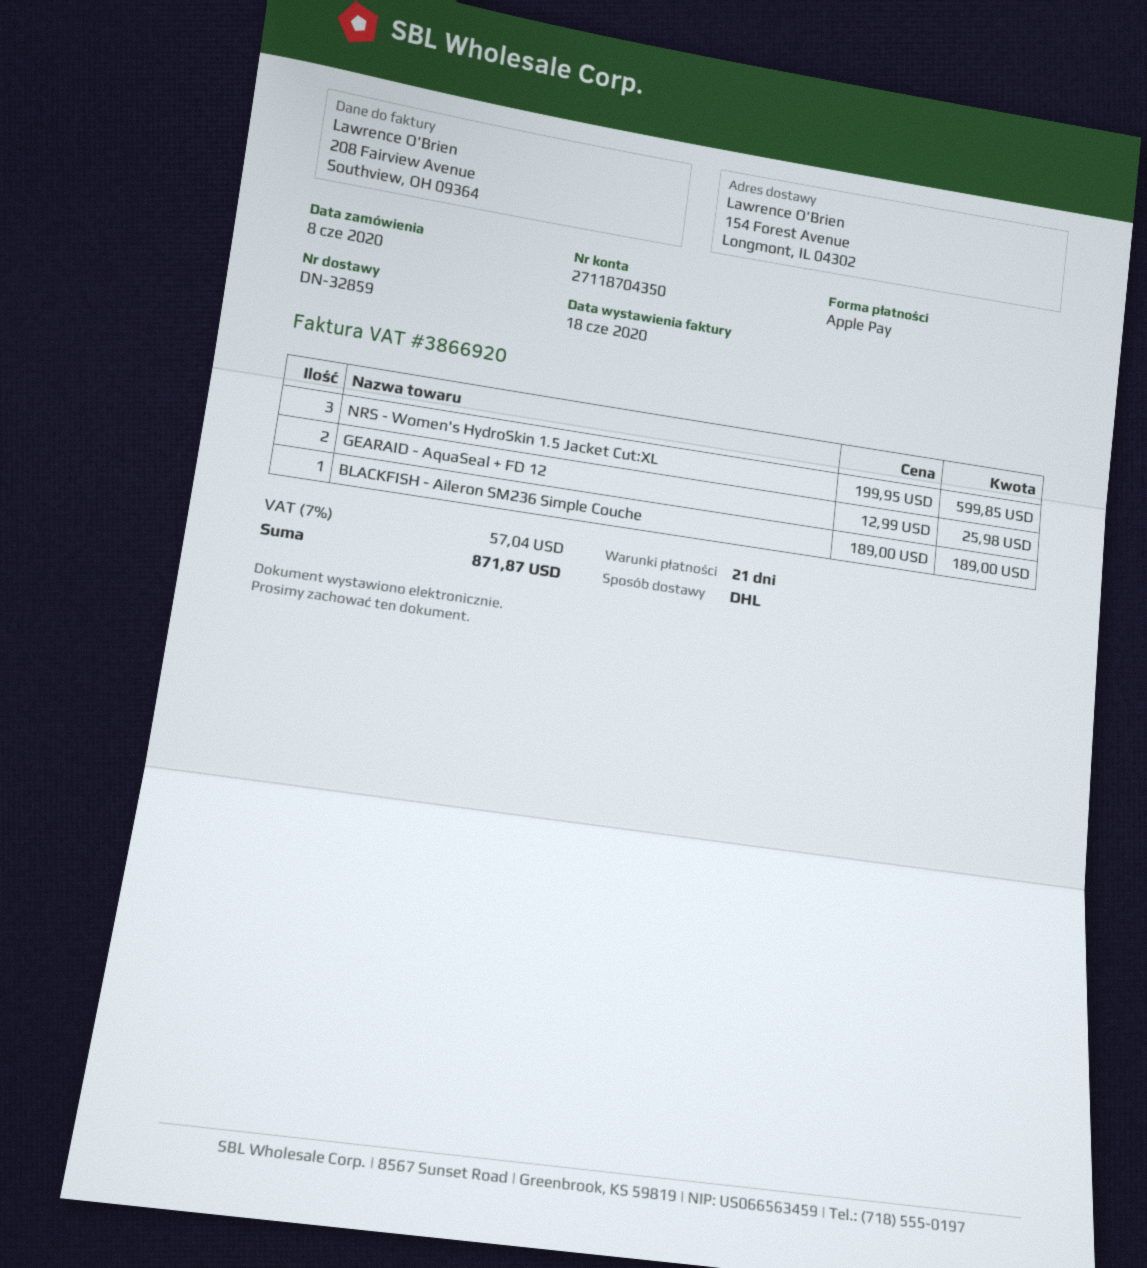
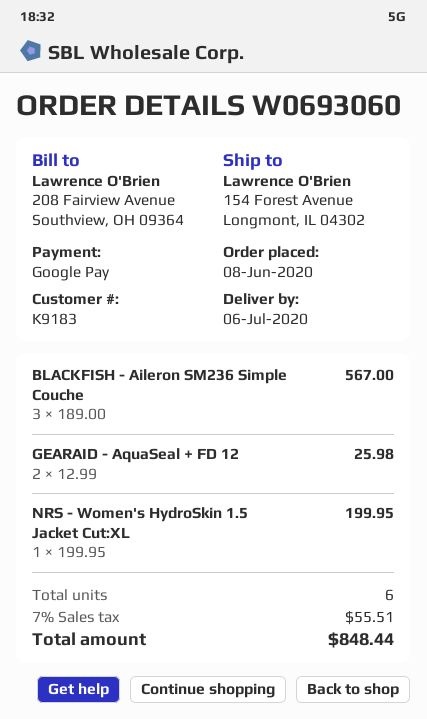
payment method: Apple Pay -> Google Pay
NRS - Women's HydroSkin 1.5 Jacket Cut:XL: 3 x 199.95 = 599.85 -> 1 x 199.95 = 199.95
BLACKFISH - Aileron SM236 Simple Couche: 1 x 189.00 = 189.00 -> 3 x 189.00 = 567.00
tax: 7% = 57.04 -> 7% = 55.51
total: 871.87 -> 848.44

